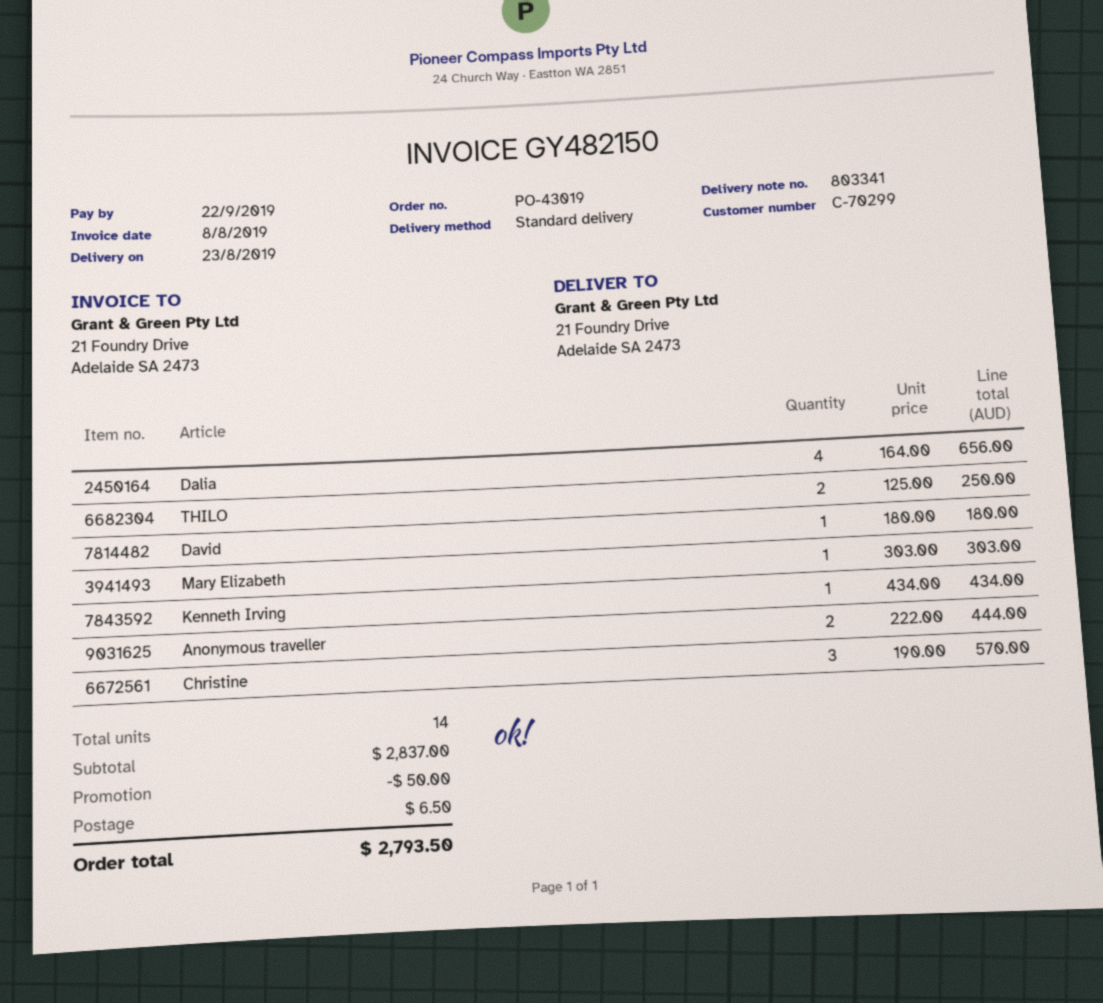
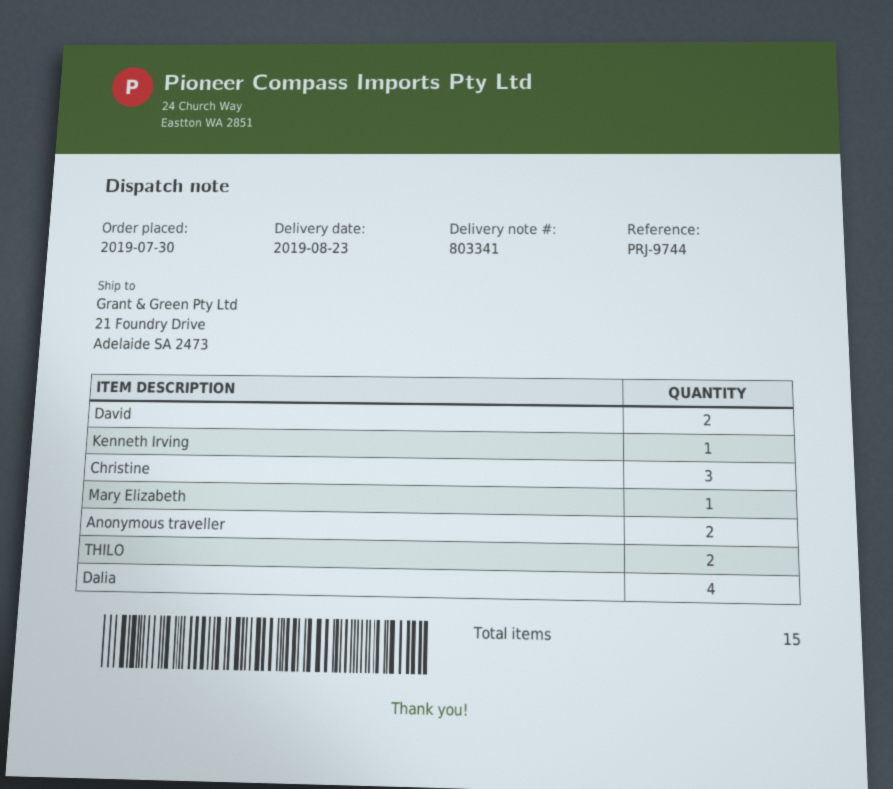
David: 1 -> 2
total quantity: 14 -> 15

